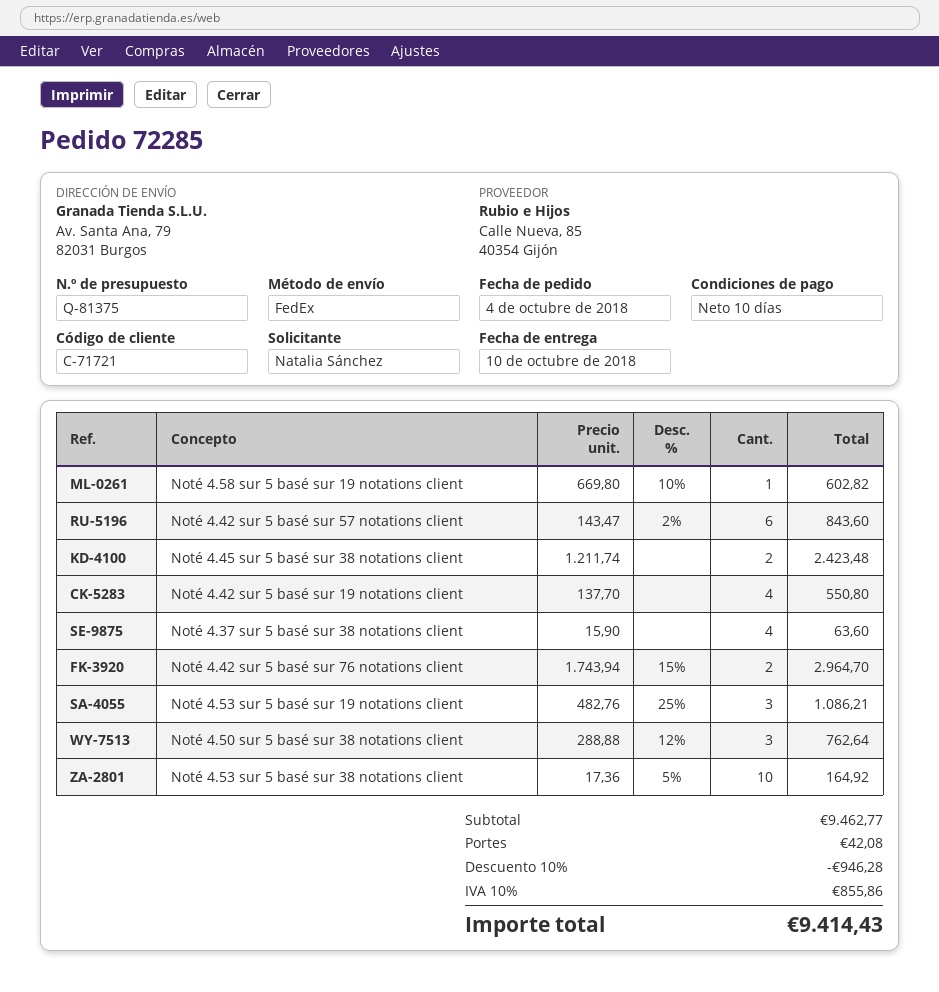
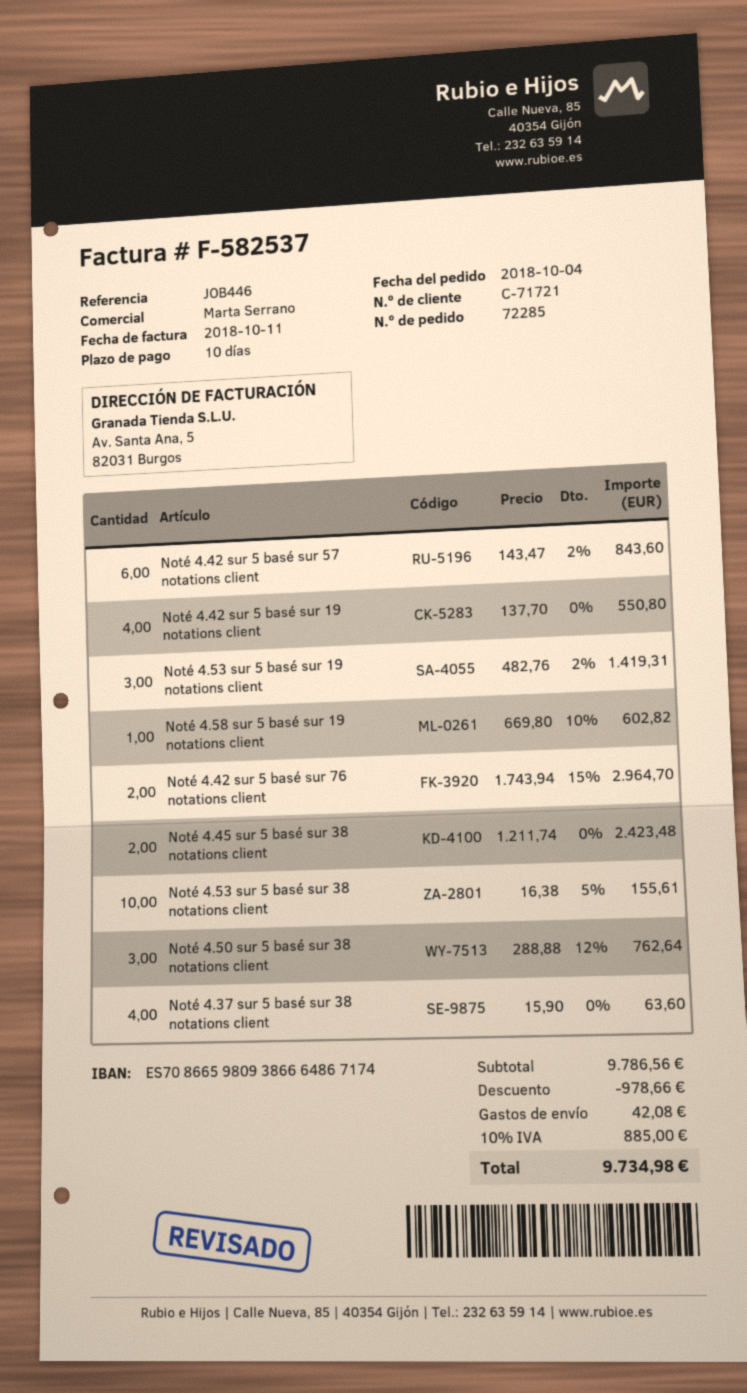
Noté 4.53 sur 5 basé sur 19 notations client: 3 x 482.76 - 25% = 1086.21 -> 3 x 482.76 - 2% = 1419.31
Noté 4.53 sur 5 basé sur 38 notations client: 10 x 17.36 - 5% = 164.92 -> 10 x 16.38 - 5% = 155.61
subtotal: 9462.77 -> 9786.56
discount: 946.28 -> 978.66
tax: 10% = 855.86 -> 10% = 885.00
total: 9414.43 -> 9734.98

